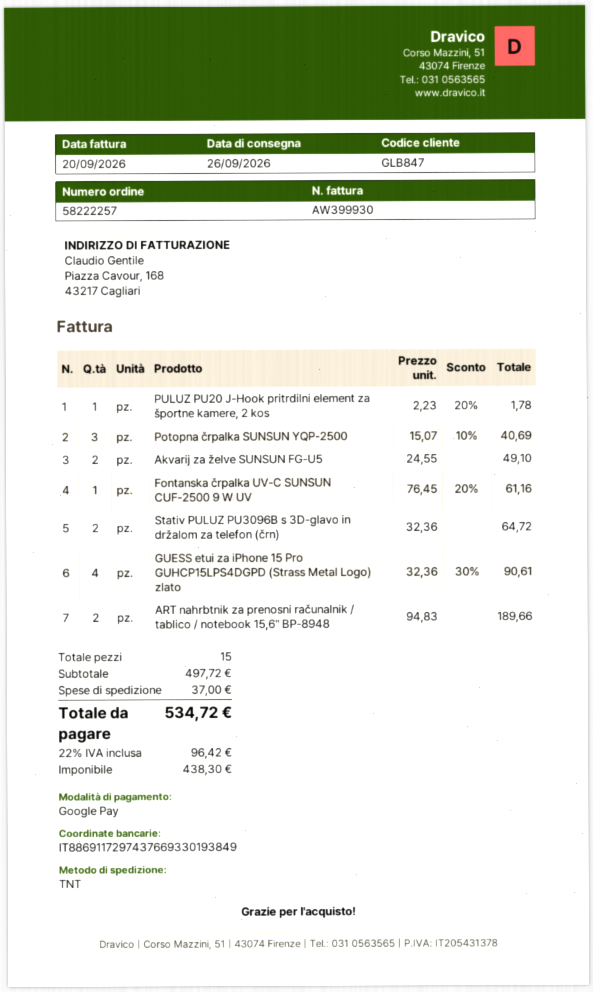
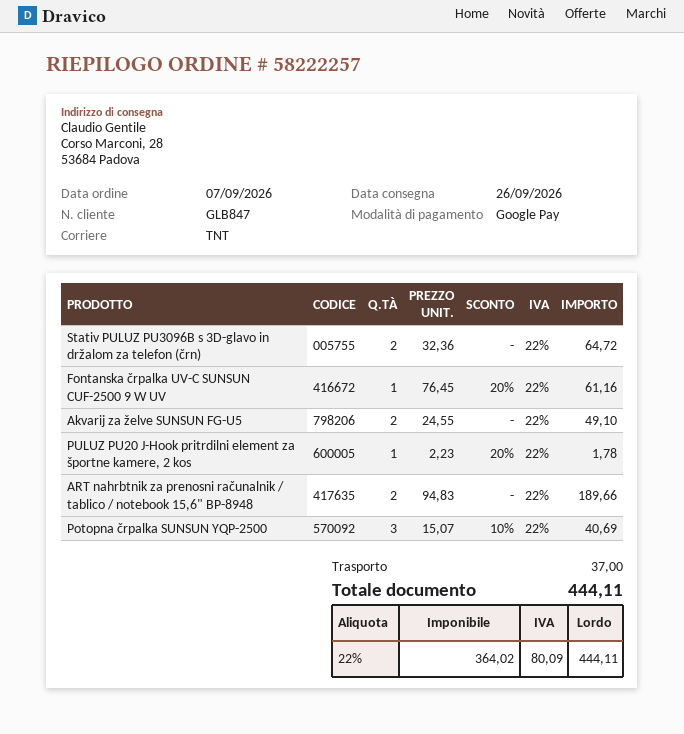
GUESS etui za iPhone 15 Pro GUHCP15LPS4DGPD (Strass Metal Logo) zlato: 4 x 32.36 - 30% = 90.61 -> none
net: 438.30 -> 364.02
tax: 22% = 96.42 -> 22% = 80.09
total: 534.72 -> 444.11

